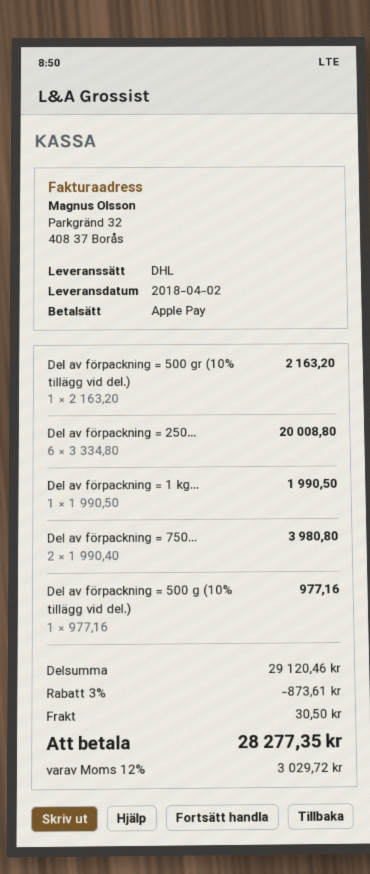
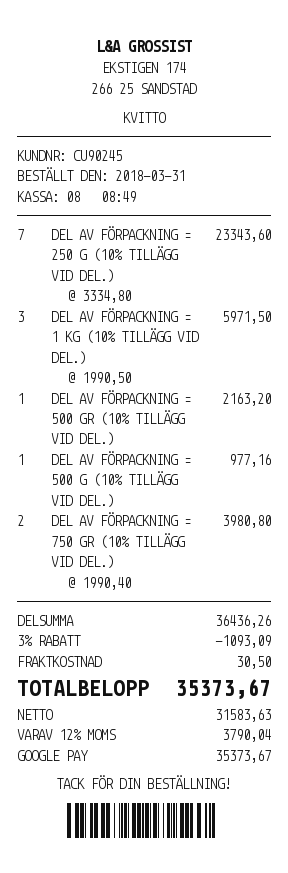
payment method: Apple Pay -> Google Pay
Del av förpackning = 250...: 6 x 3334.80 = 20008.80 -> 7 x 3334.80 = 23343.60
Del av förpackning = 1 kg...: 1 x 1990.50 = 1990.50 -> 3 x 1990.50 = 5971.50
subtotal: 29120.46 -> 36436.26
discount: 3% = 873.61 -> 3% = 1093.09
tax: 12% = 3029.72 -> 12% = 3790.04
total: 28277.35 -> 35373.67

